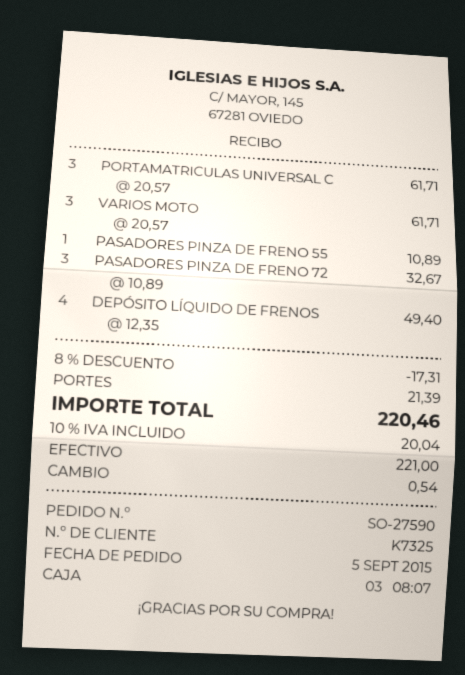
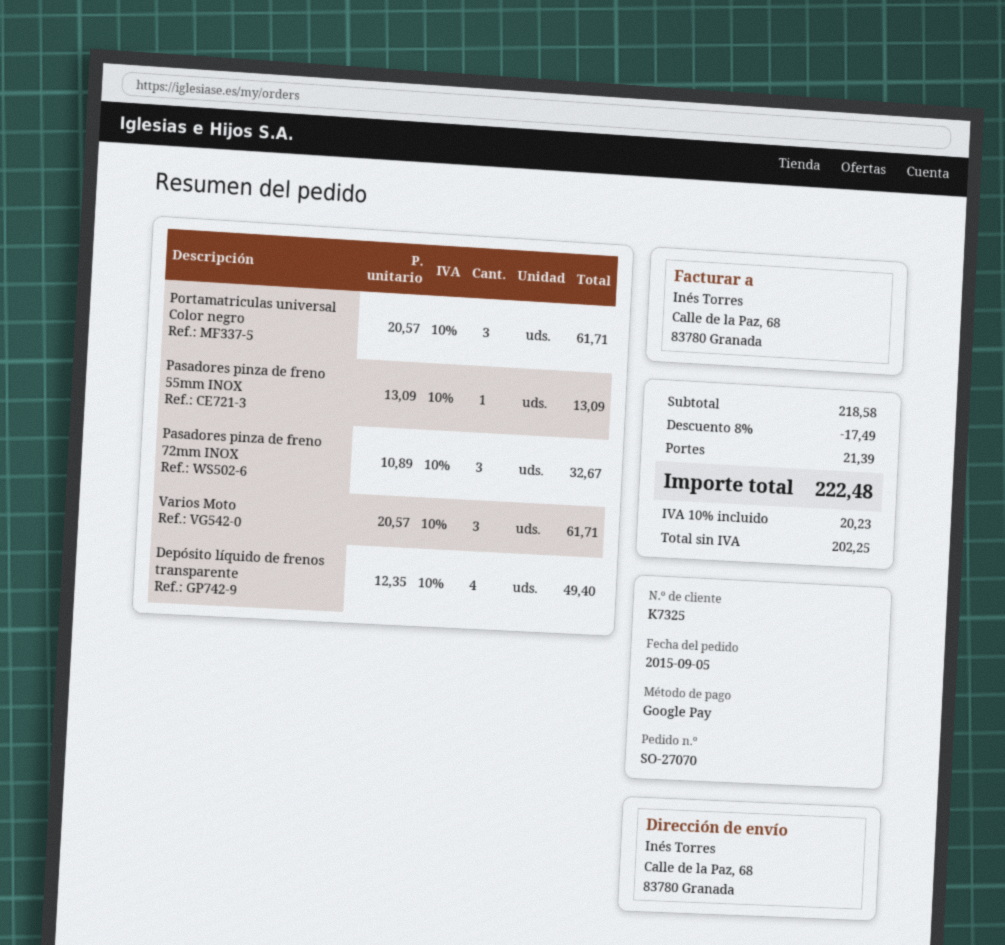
order number: SO-27590 -> SO-27070
payment method: cash -> Google Pay
PASADORES PINZA DE FRENO 55: 1 x 10.89 = 10.89 -> 1 x 13.09 = 13.09
discount: 8% = 17.31 -> 8% = 17.49
tax: 10% = 20.04 -> 10% = 20.23
total: 220.46 -> 222.48

